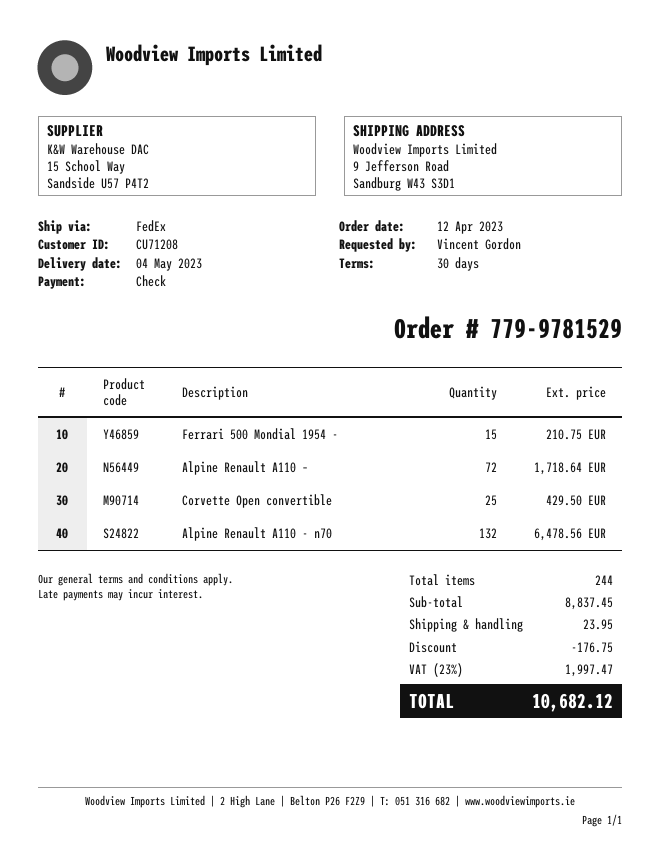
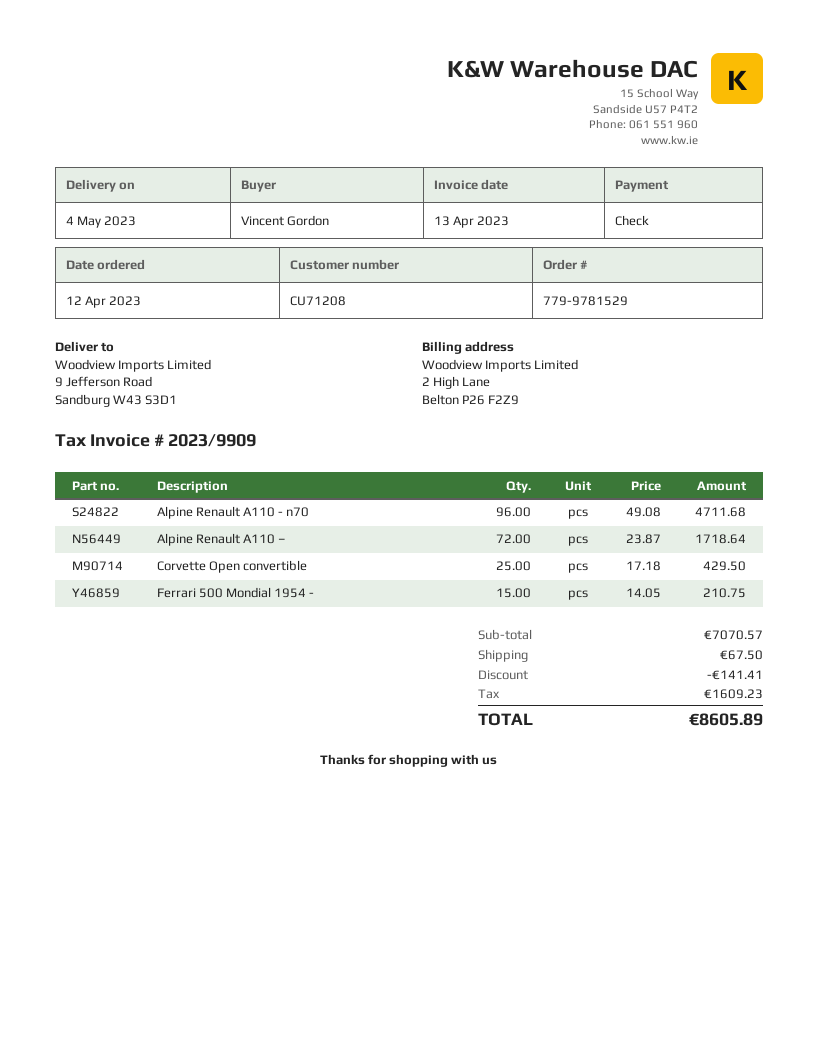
Alpine Renault A110 - n70: 132 for 6478.56 -> 96 for 4711.68
subtotal: 8837.45 -> 7070.57
discount: 176.75 -> 141.41
shipping: 23.95 -> 67.50
tax: 1997.47 -> 1609.23
total: 10682.12 -> 8605.89

